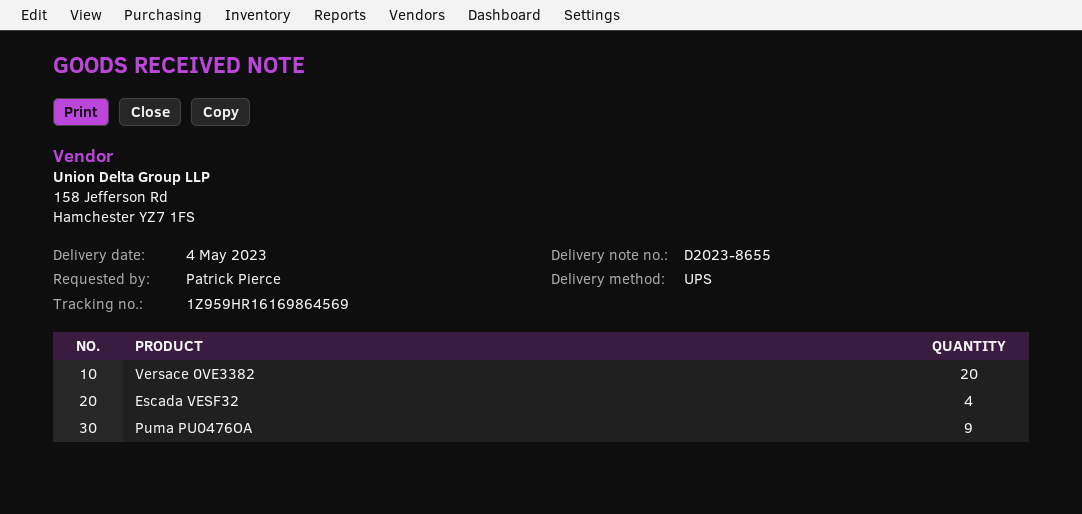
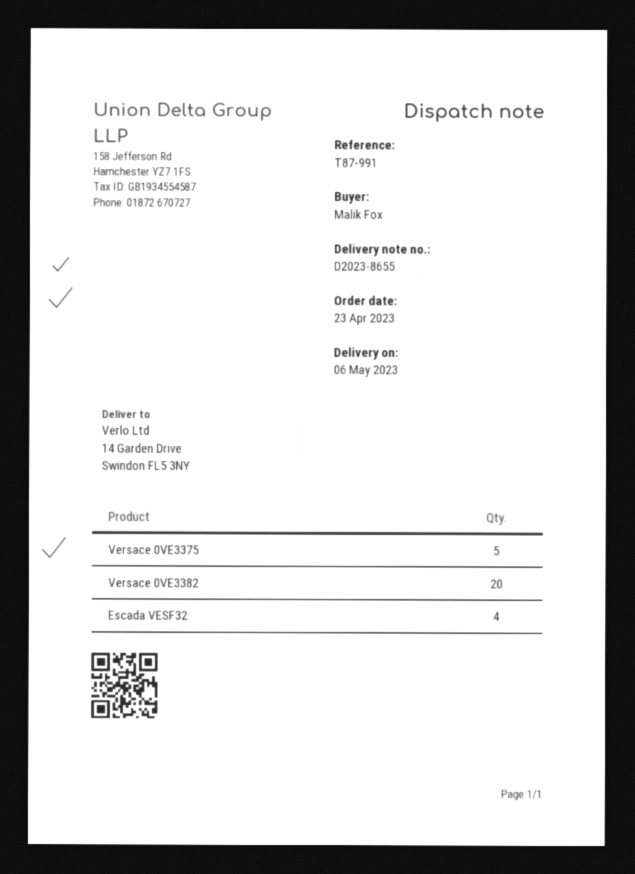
delivery date: 2023-05-04 -> 2023-05-06
ordered by: Patrick Pierce -> Malik Fox
Puma PU0476OA: 9 -> none
Versace 0VE3375: none -> 5

